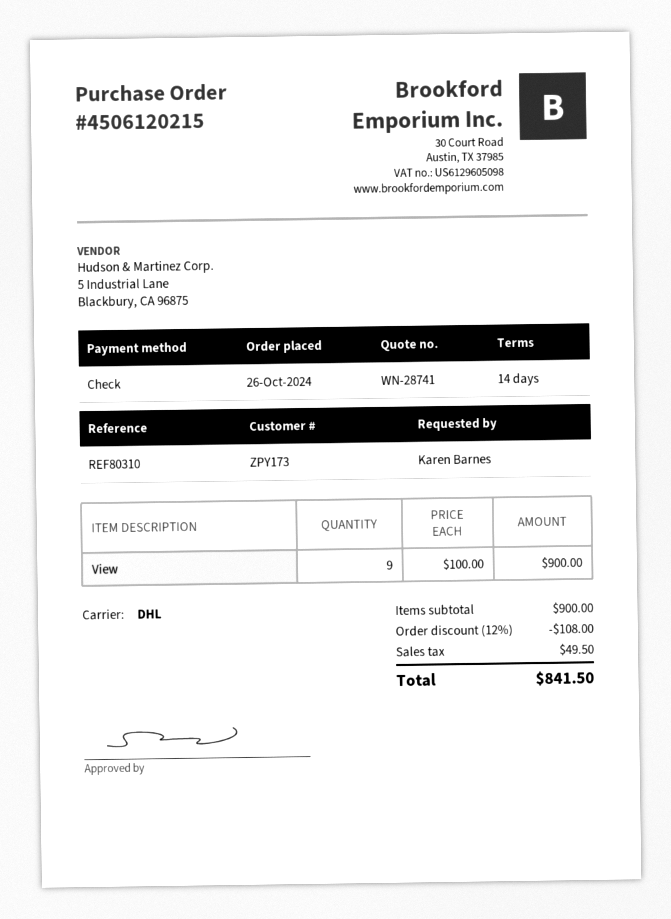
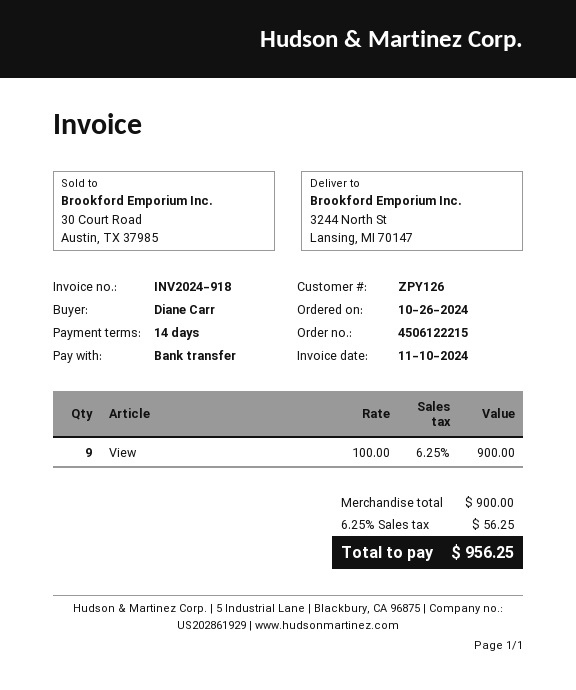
order number: 4506120215 -> 4506122215
customer number: ZPY173 -> ZPY126
ordered by: Karen Barnes -> Diane Carr
payment method: cheque -> bank transfer
discount: 12% = 108.00 -> none
tax: 49.50 -> 56.25
total: 841.50 -> 956.25

